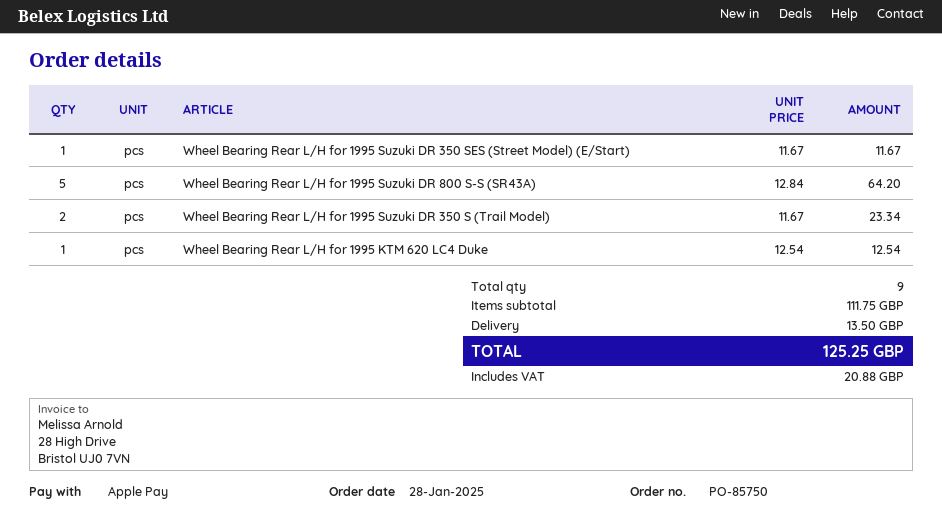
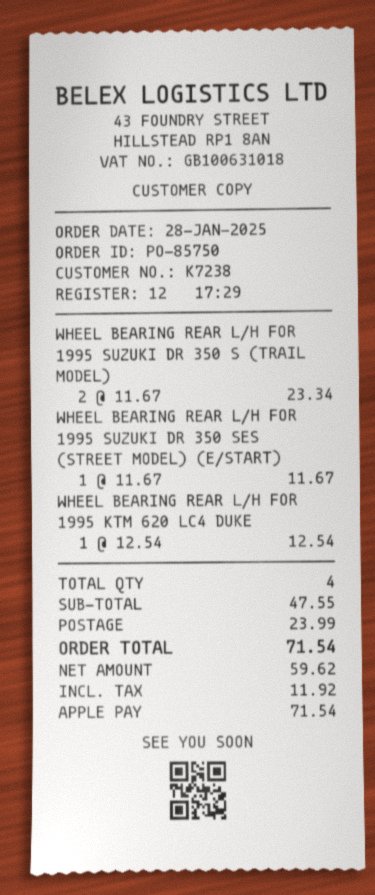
Wheel Bearing Rear L/H for 1995 Suzuki DR 800 S-S (SR43A): 5 x 12.84 = 64.20 -> none
total quantity: 9 -> 4
subtotal: 111.75 -> 47.55
shipping: 13.50 -> 23.99
tax: 20.88 -> 11.92
total: 125.25 -> 71.54

